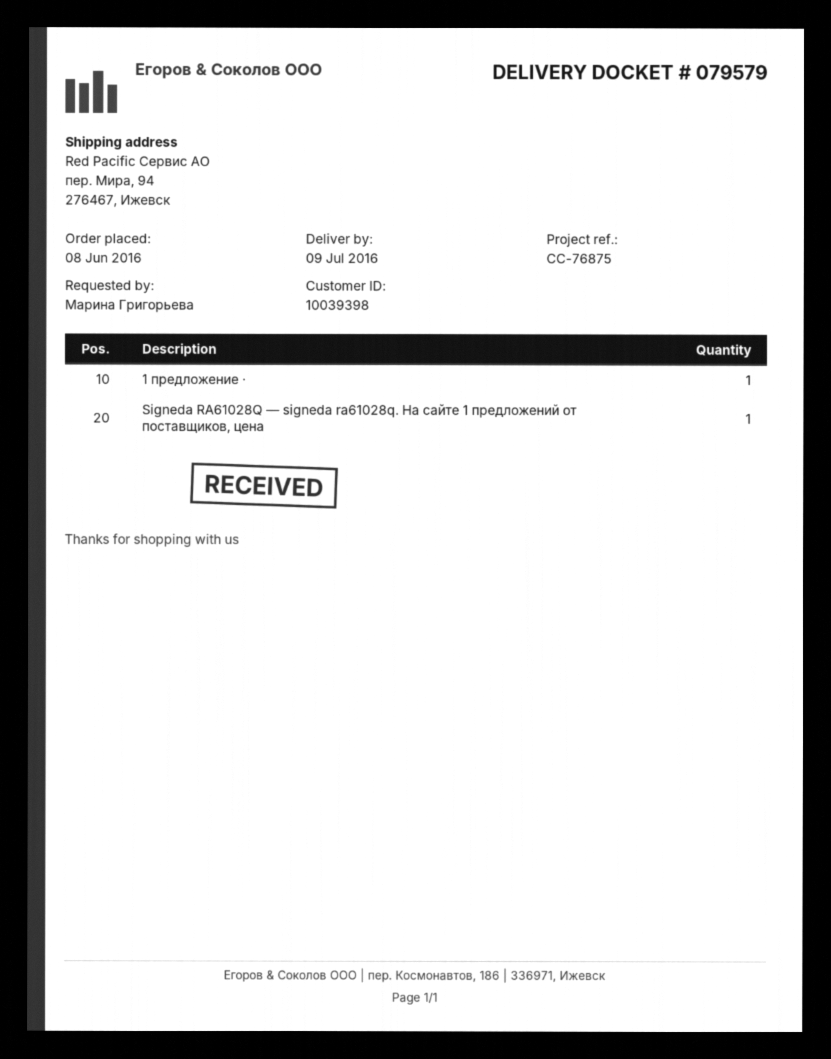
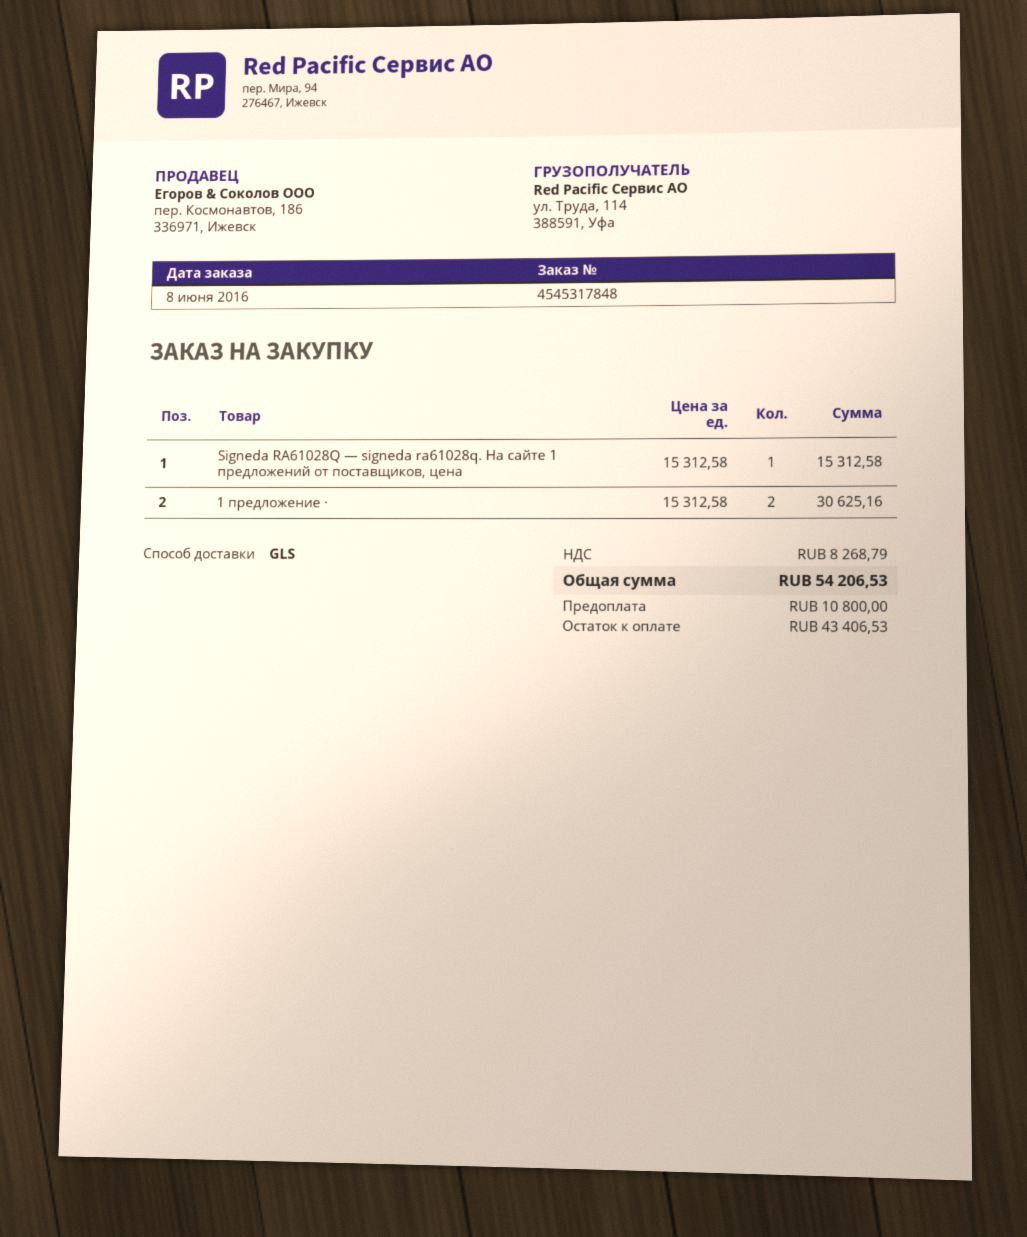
ship to: пер. Мира, 94, 276467, Ижевск -> ул. Труда, 114, 388591, Уфа
1 предложение ·: 1 -> 2

